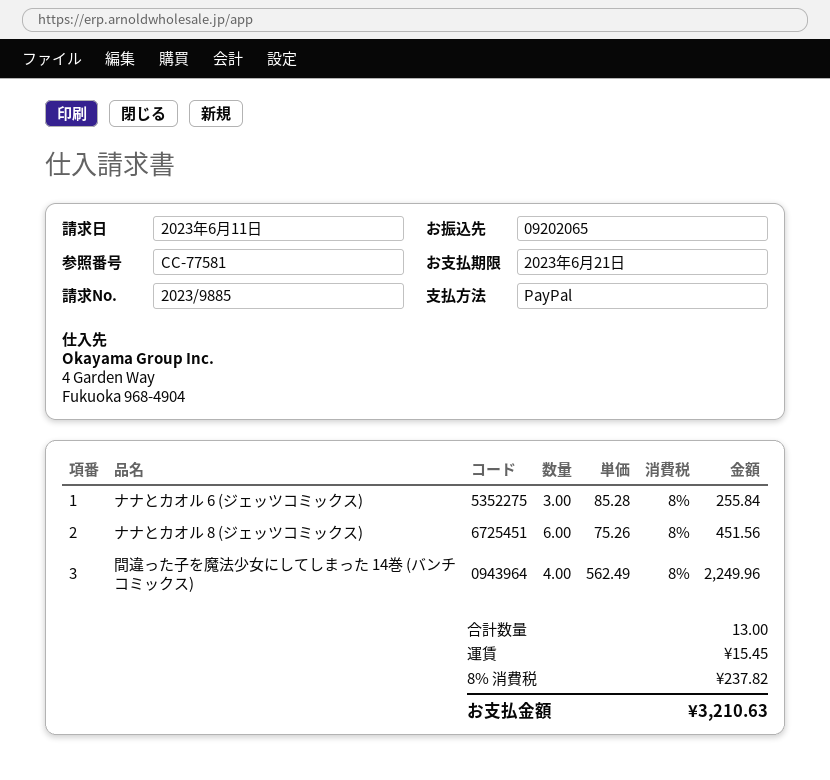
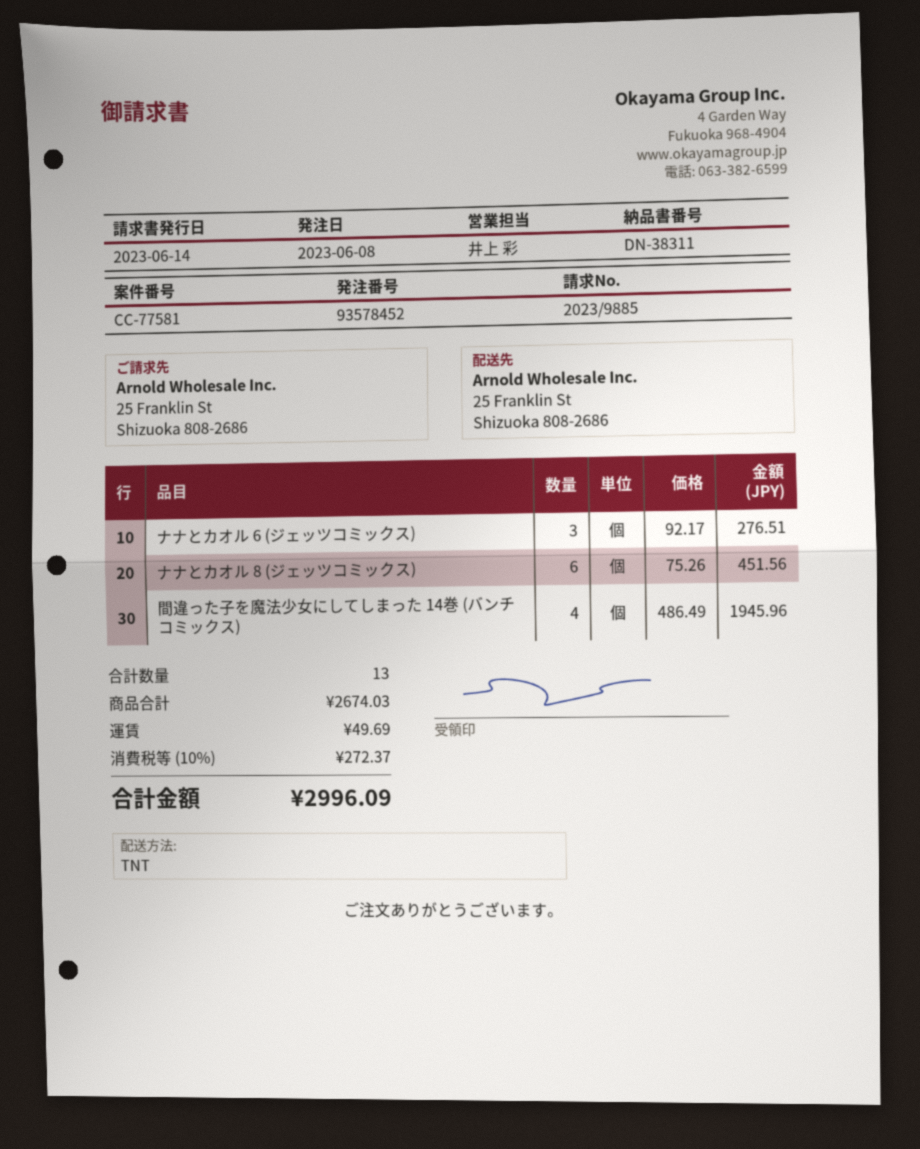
invoice date: 2023-06-11 -> 2023-06-14
ナナとカオル 6 (ジェッツコミックス): 3 x 85.28 = 255.84 -> 3 x 92.17 = 276.51
間違った子を魔法少女にしてしまった 14巻 (バンチコミックス): 4 x 562.49 = 2249.96 -> 4 x 486.49 = 1945.96
shipping: 15.45 -> 49.69
tax: 8% = 237.82 -> 10% = 272.37
total: 3210.63 -> 2996.09

